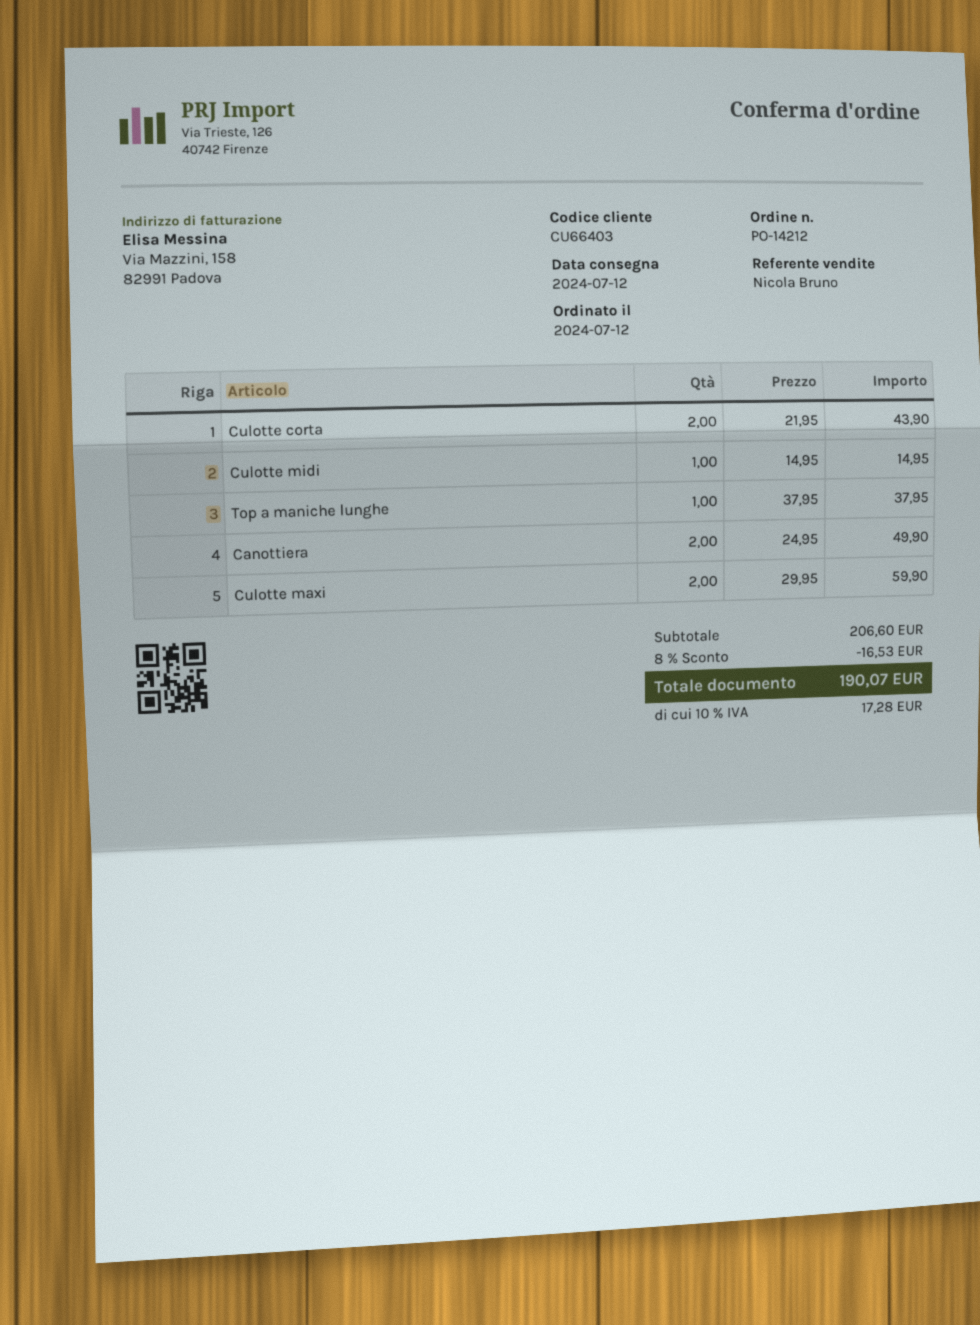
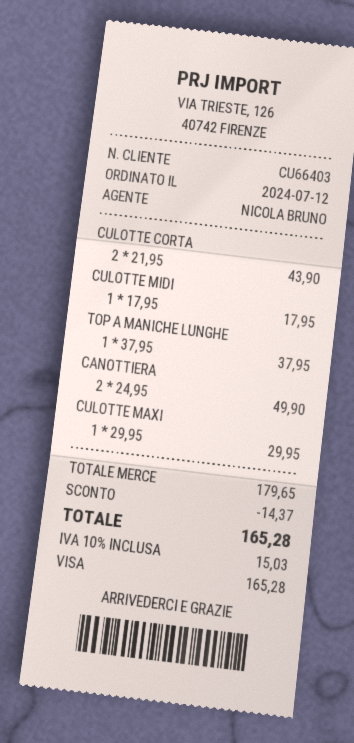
Culotte midi: 1 x 14.95 = 14.95 -> 1 x 17.95 = 17.95
Culotte maxi: 2 x 29.95 = 59.90 -> 1 x 29.95 = 29.95
subtotal: 206.60 -> 179.65
discount: 16.53 -> 14.37
tax: 10% = 17.28 -> 10% = 15.03
total: 190.07 -> 165.28

